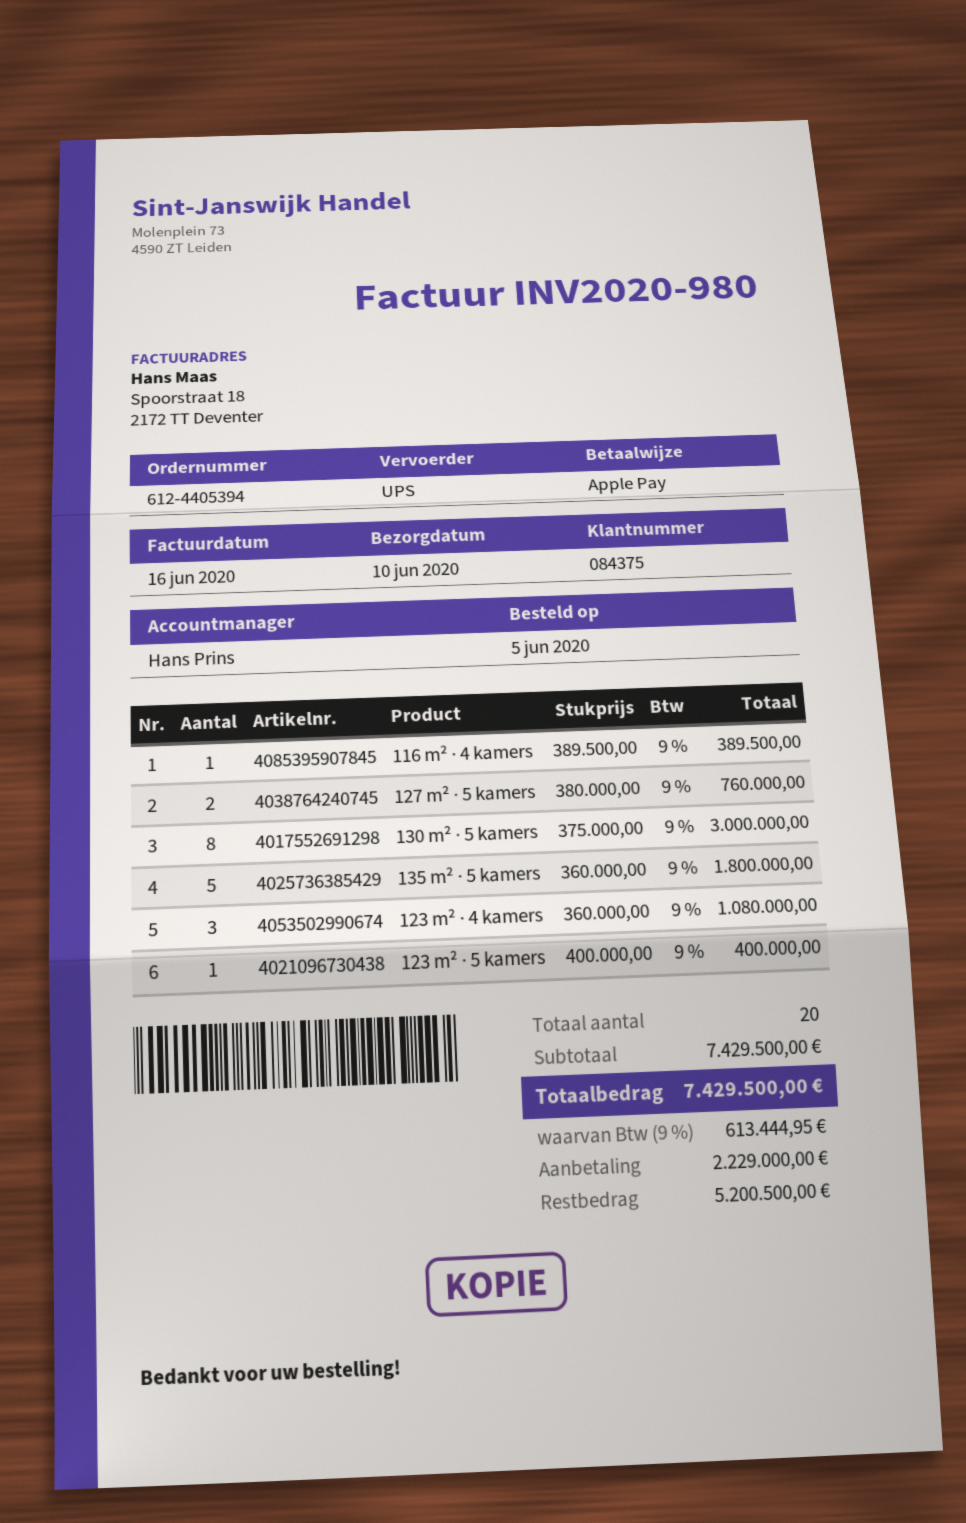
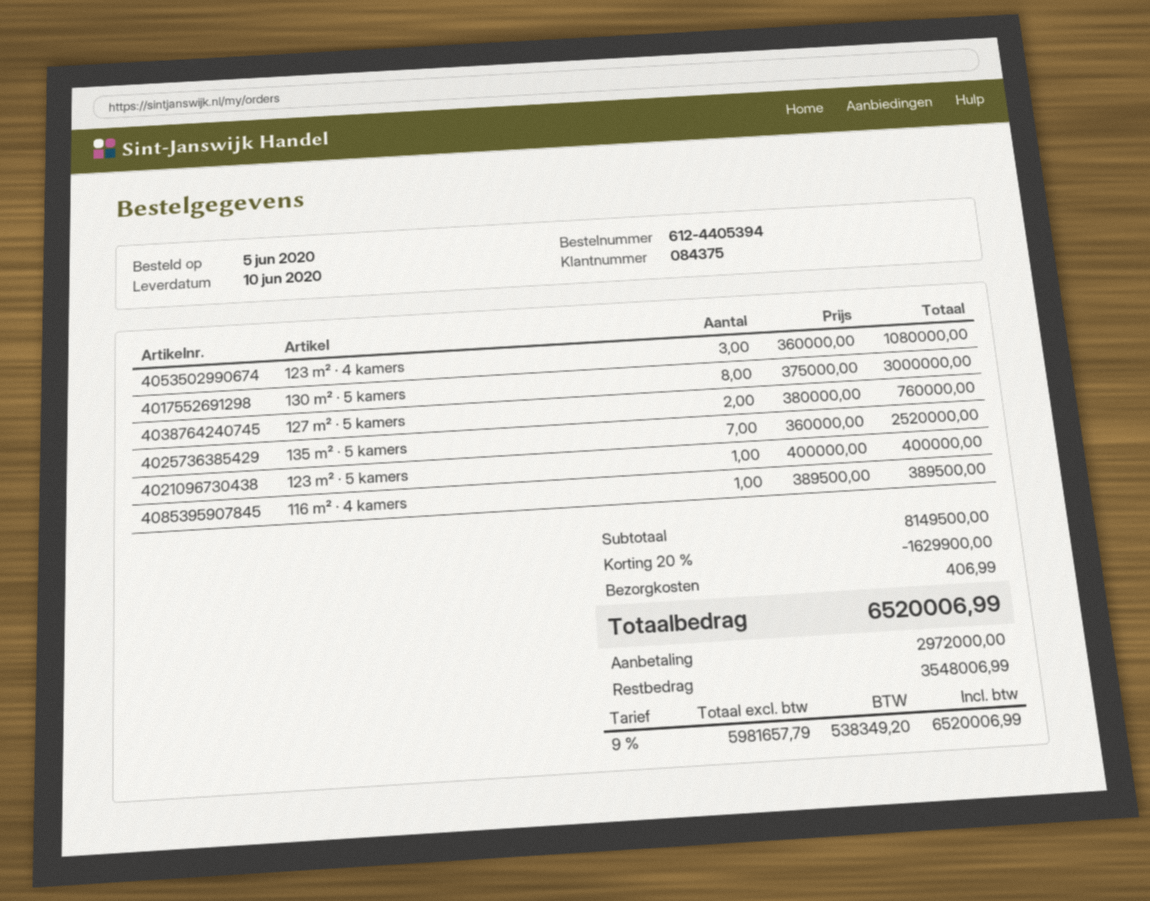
135 m² · 5 kamers: 5 x 360000.00 = 1800000.00 -> 7 x 360000.00 = 2520000.00
subtotal: 7429500.00 -> 8149500.00
discount: none -> 20% = 1629900.00
shipping: none -> 406.99
tax: 9% = 613444.95 -> 9% = 538349.20
total: 7429500.00 -> 6520006.99
deposit: 2229000.00 -> 2972000.00
balance: 5200500.00 -> 3548006.99

